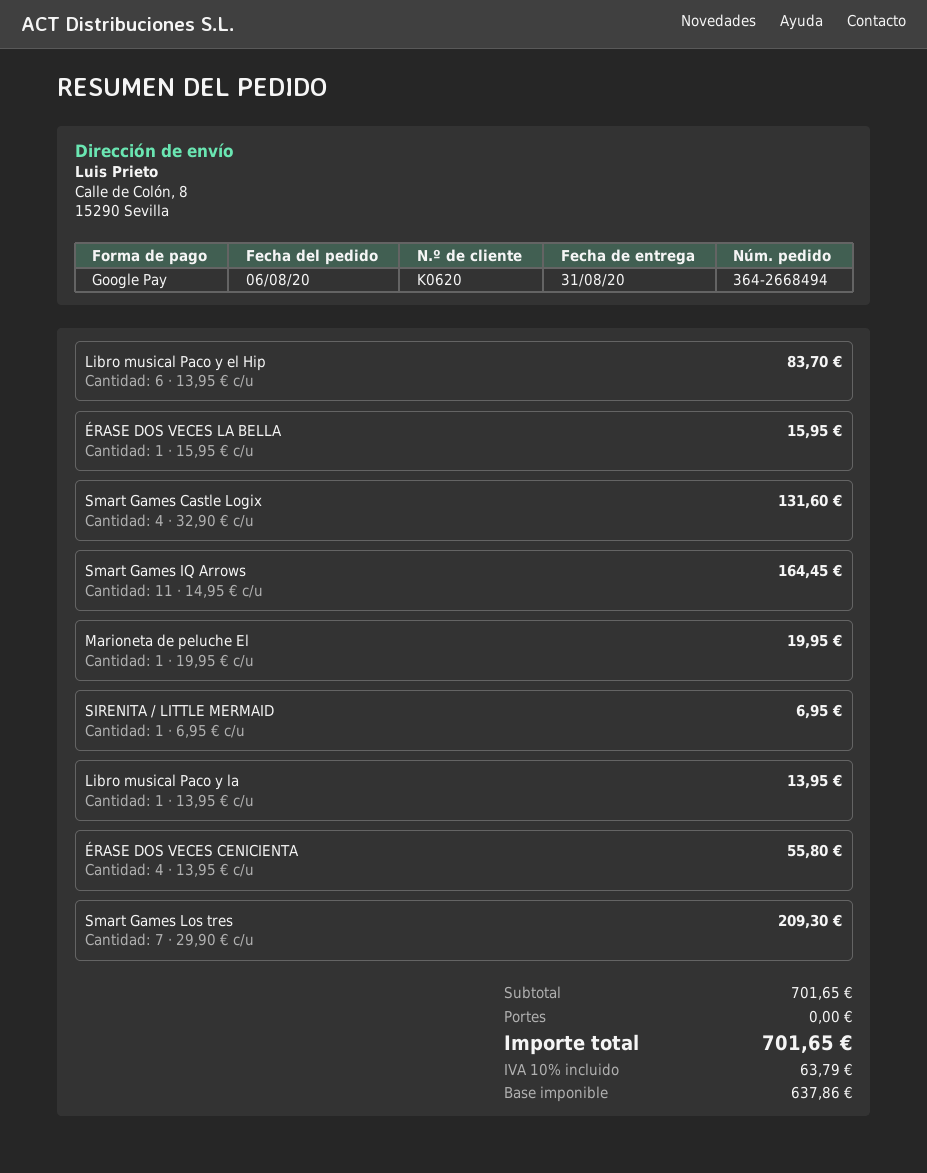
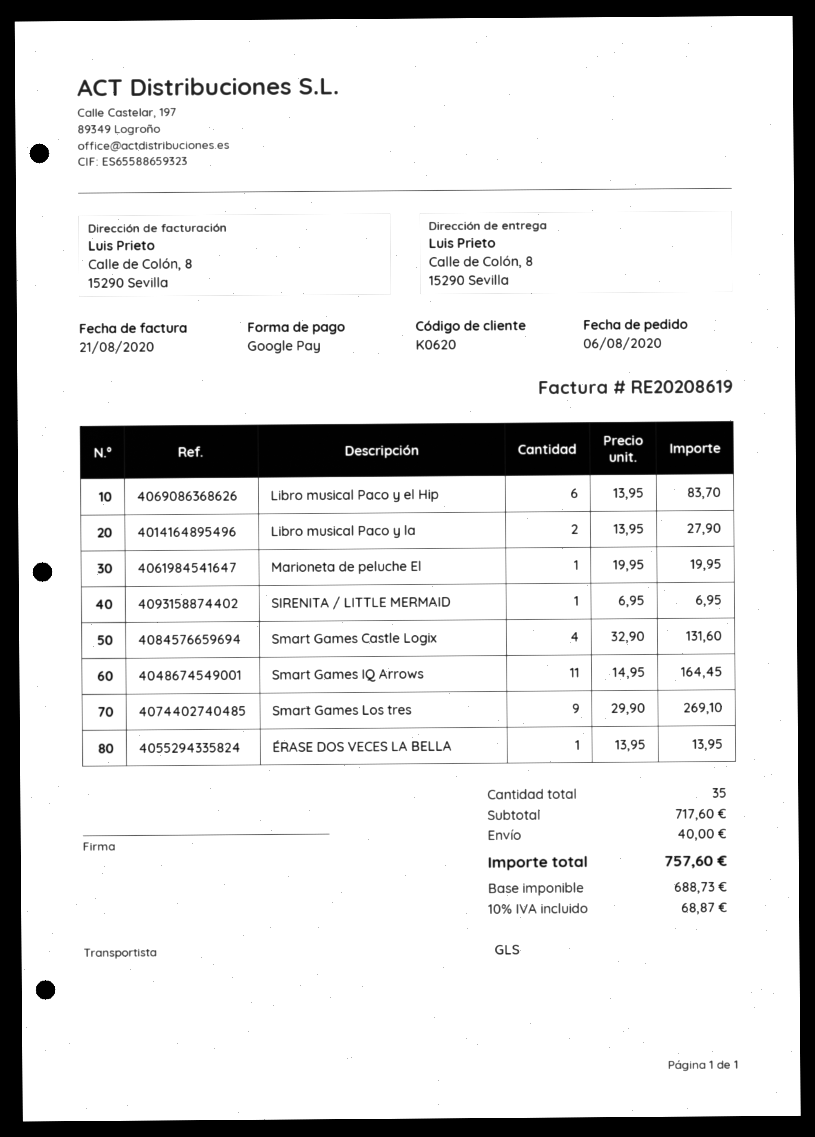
ÉRASE DOS VECES LA BELLA: 1 x 15.95 = 15.95 -> 1 x 13.95 = 13.95
Libro musical Paco y la: 1 x 13.95 = 13.95 -> 2 x 13.95 = 27.90
ÉRASE DOS VECES CENICIENTA: 4 x 13.95 = 55.80 -> none
Smart Games Los tres: 7 x 29.90 = 209.30 -> 9 x 29.90 = 269.10
subtotal: 701.65 -> 717.60
shipping: 0.00 -> 40.00
net: 637.86 -> 688.73
tax: 10% = 63.79 -> 10% = 68.87
total: 701.65 -> 757.60

